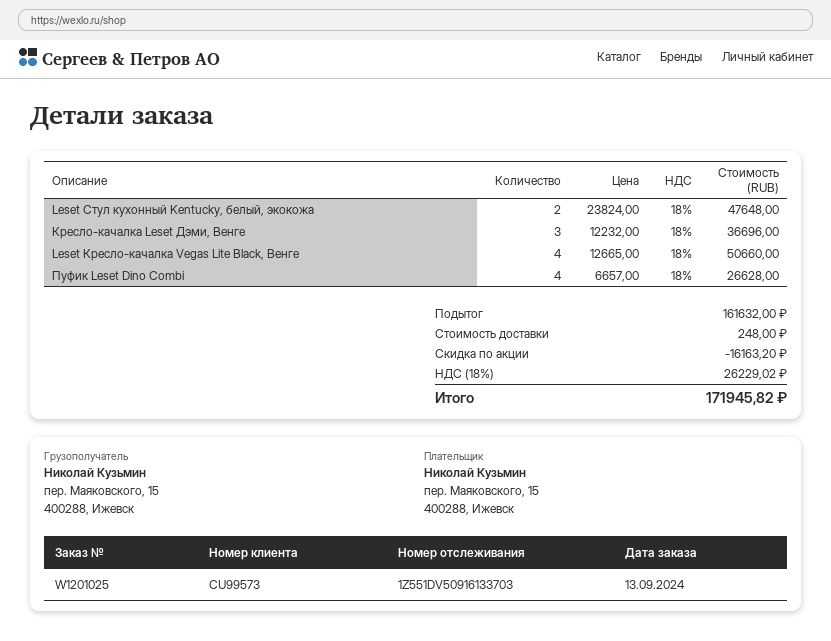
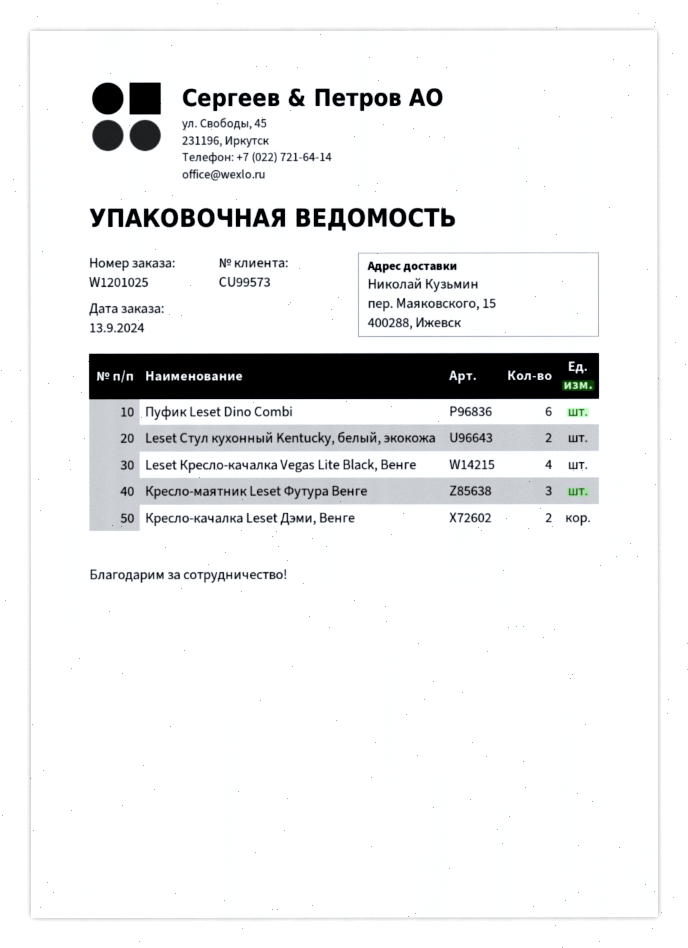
Кресло-качалка Leset Дэми, Венге: 3 -> 2
Пуфик Leset Dino Combi: 4 -> 6
Кресло-маятник Leset Футура Венге: none -> 3

